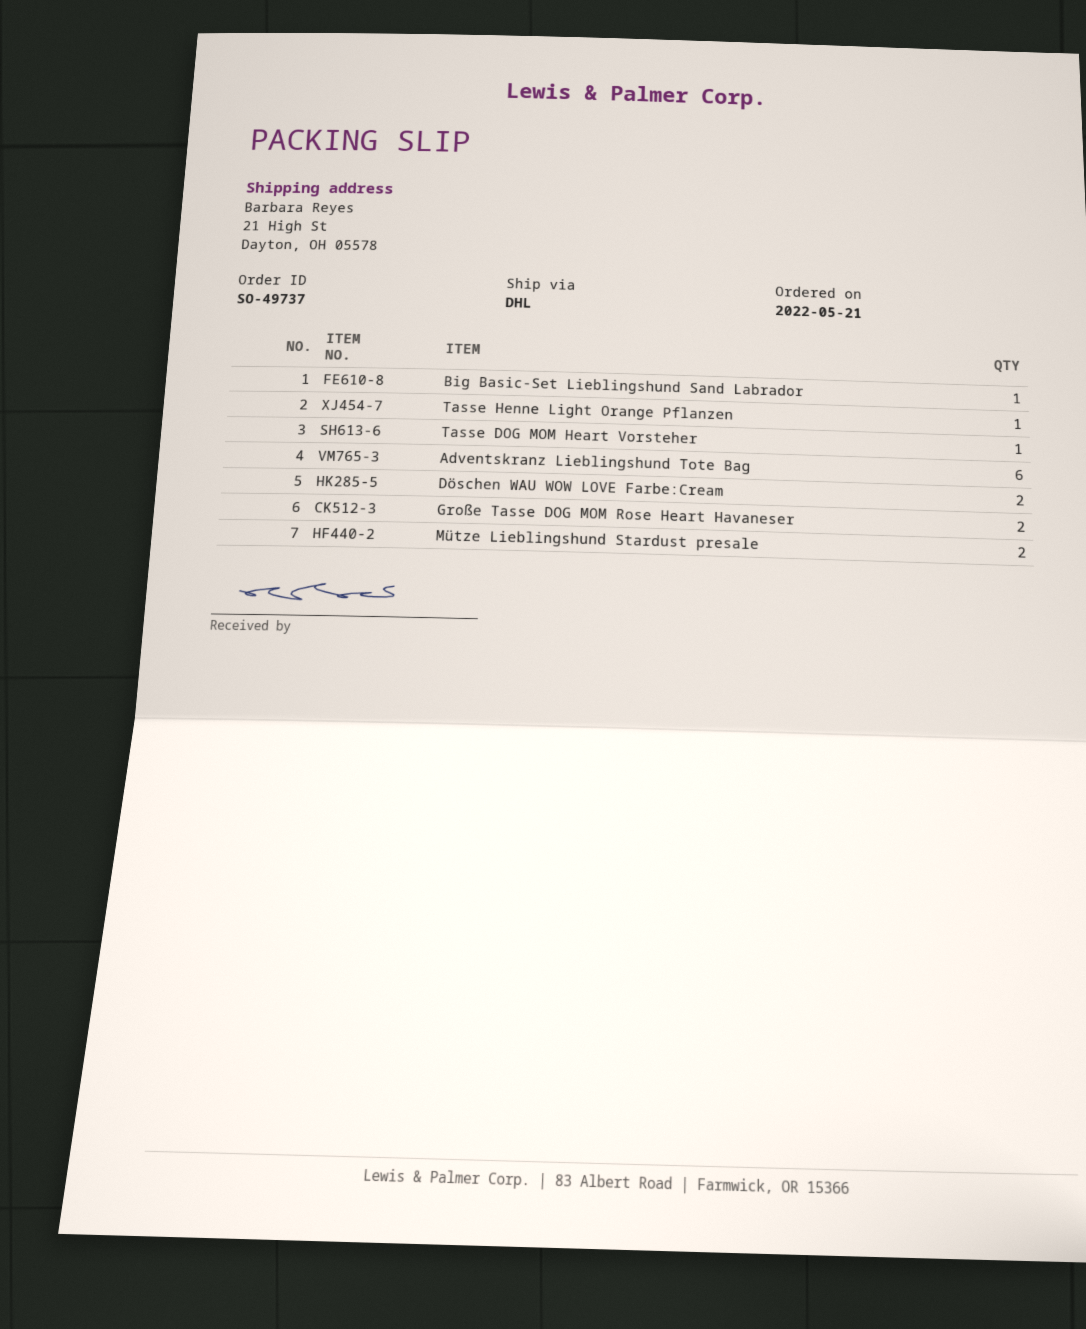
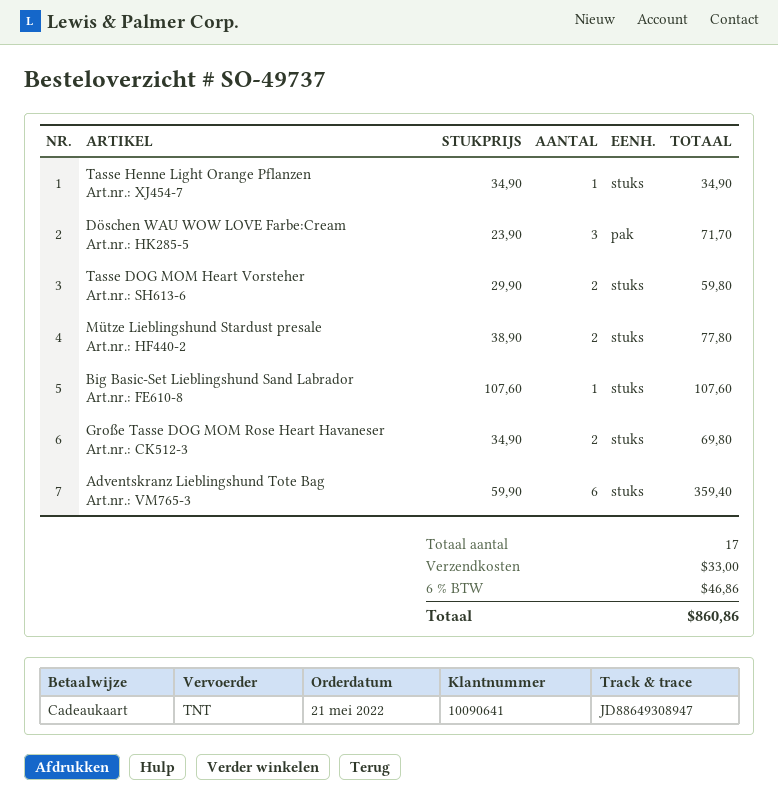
shipping method: DHL -> TNT
Tasse DOG MOM Heart Vorsteher: 1 -> 2
Döschen WAU WOW LOVE Farbe:Cream: 2 -> 3

